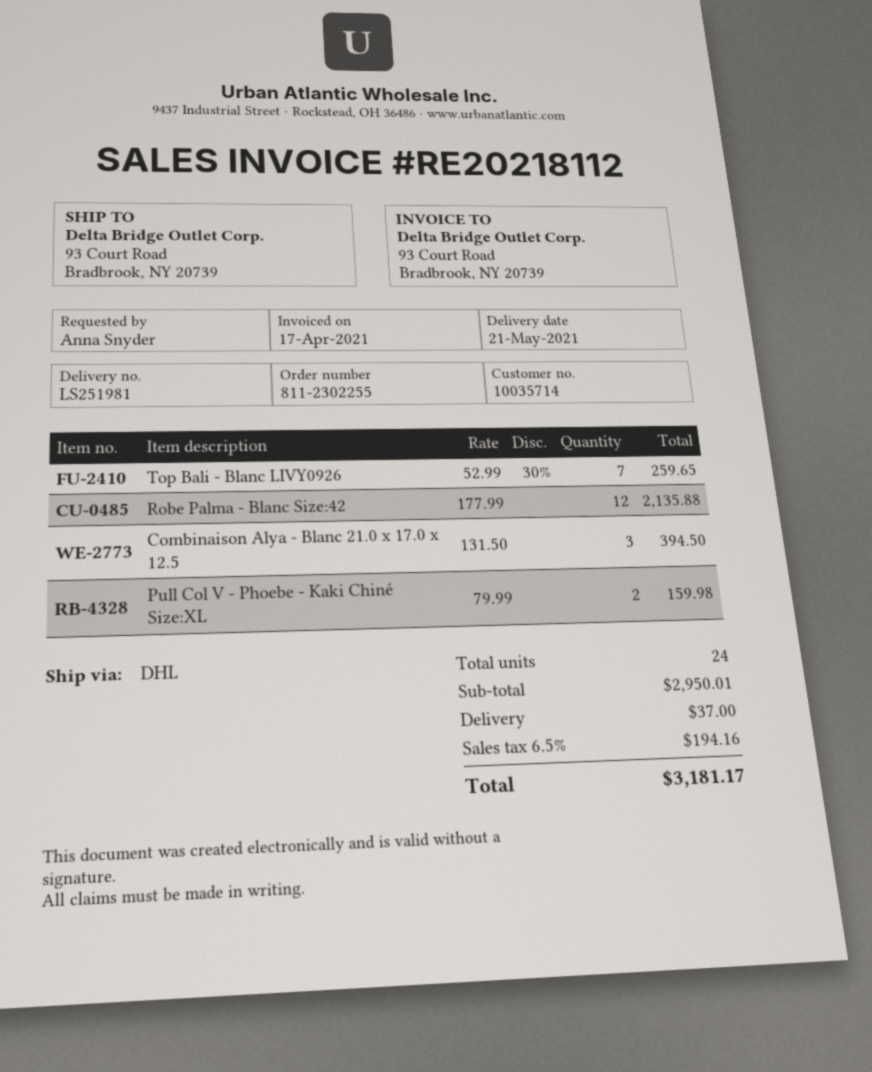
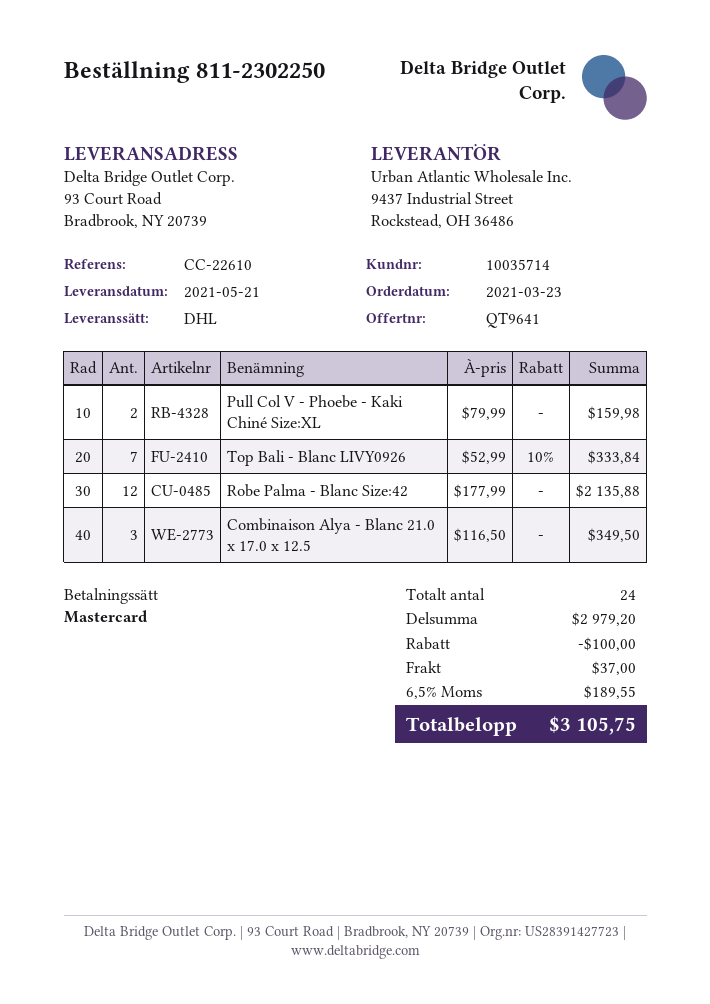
order number: 811-2302255 -> 811-2302250
Top Bali - Blanc LIVY0926: 7 x 52.99 - 30% = 259.65 -> 7 x 52.99 - 10% = 333.84
Combinaison Alya - Blanc 21.0 x 17.0 x 12.5: 3 x 131.50 = 394.50 -> 3 x 116.50 = 349.50
subtotal: 2950.01 -> 2979.20
discount: none -> 100.00
tax: 6.5% = 194.16 -> 6.5% = 189.55
total: 3181.17 -> 3105.75

